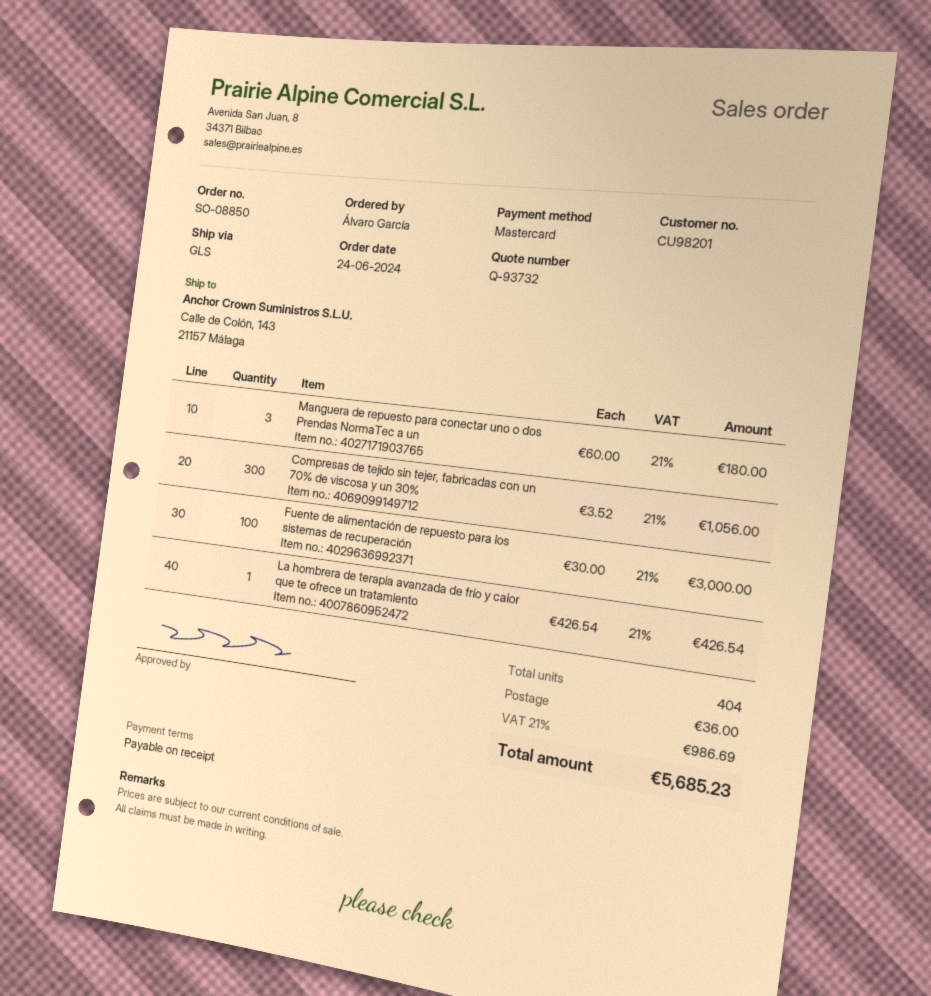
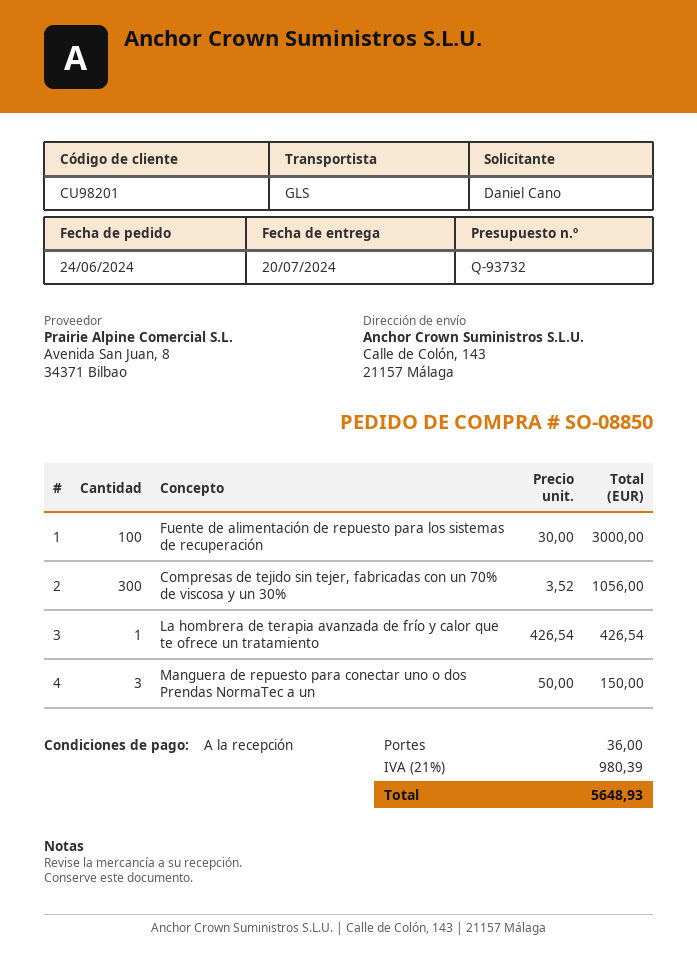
ordered by: Álvaro García -> Daniel Cano
Manguera de repuesto para conectar uno o dos Prendas NormaTec a un: 3 x 60.00 = 180.00 -> 3 x 50.00 = 150.00
tax: 21% = 986.69 -> 21% = 980.39
total: 5685.23 -> 5648.93

